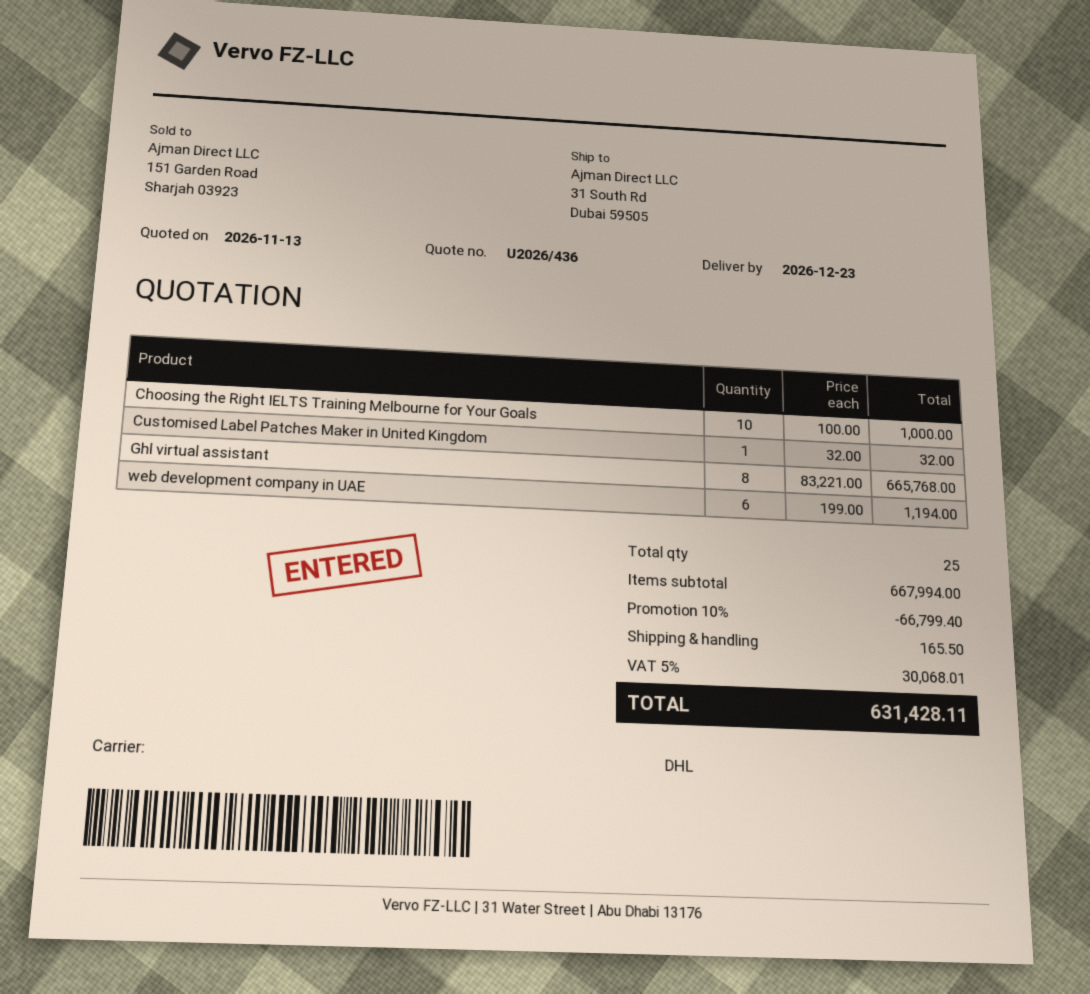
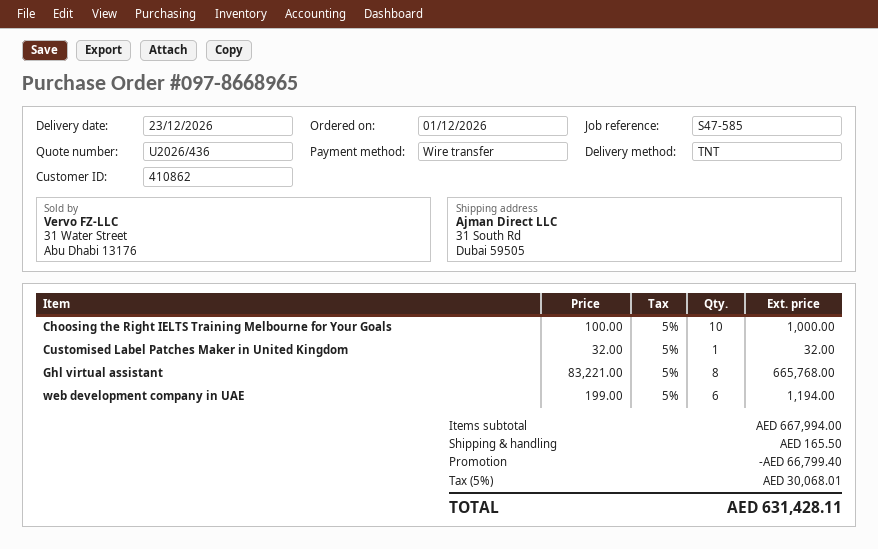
shipping method: DHL -> TNT

